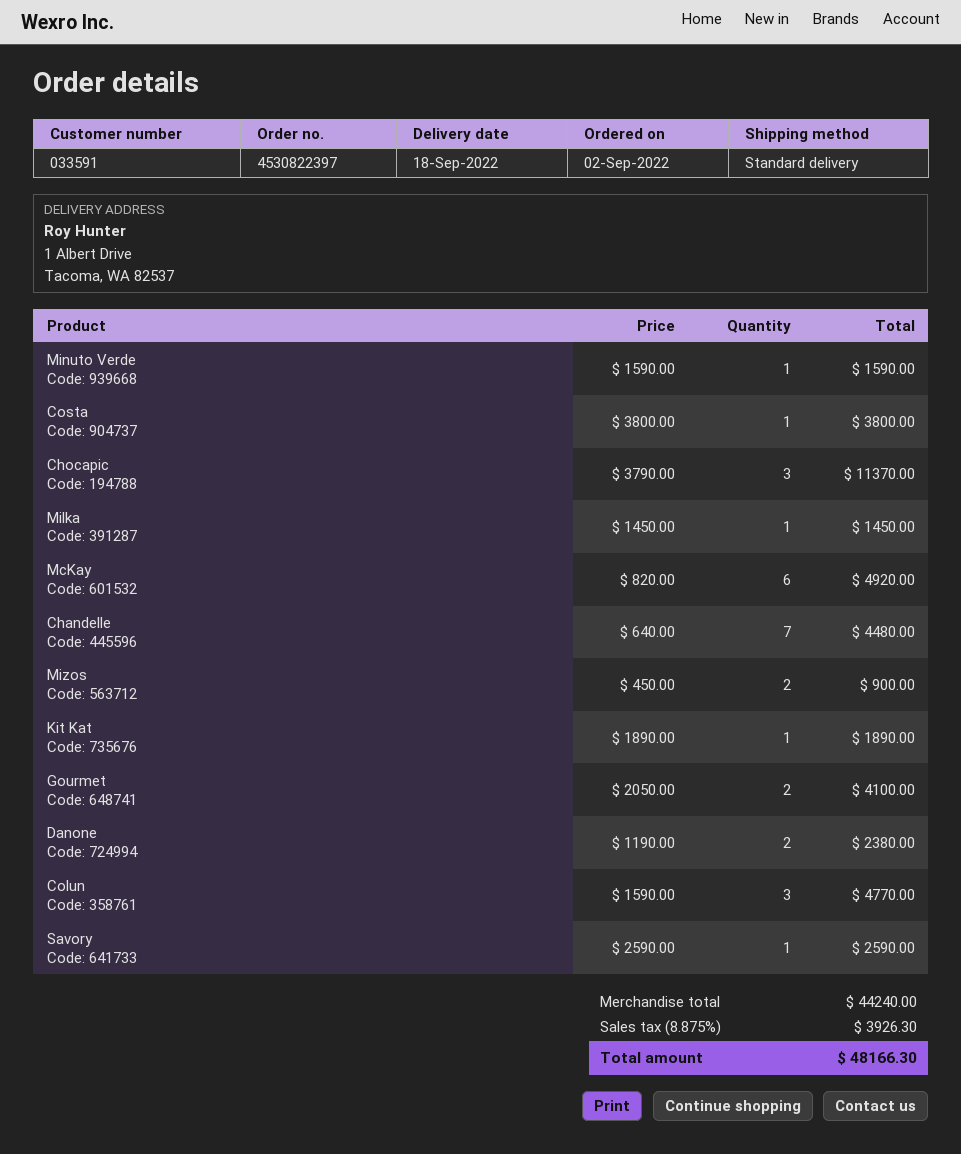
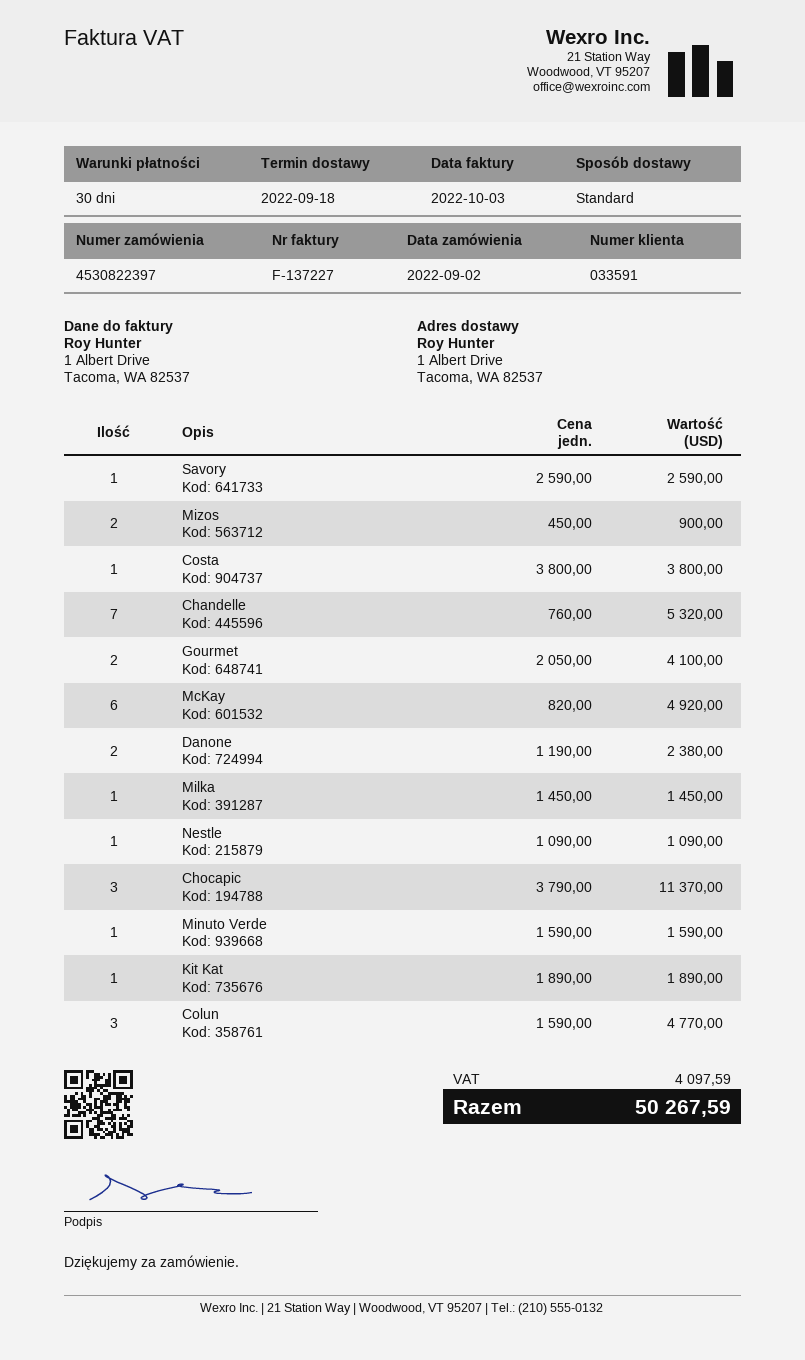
Chandelle: 7 x 640.00 = 4480.00 -> 7 x 760.00 = 5320.00
Nestle: none -> 1 x 1090.00 = 1090.00
tax: 3926.30 -> 4097.59
total: 48166.30 -> 50267.59

